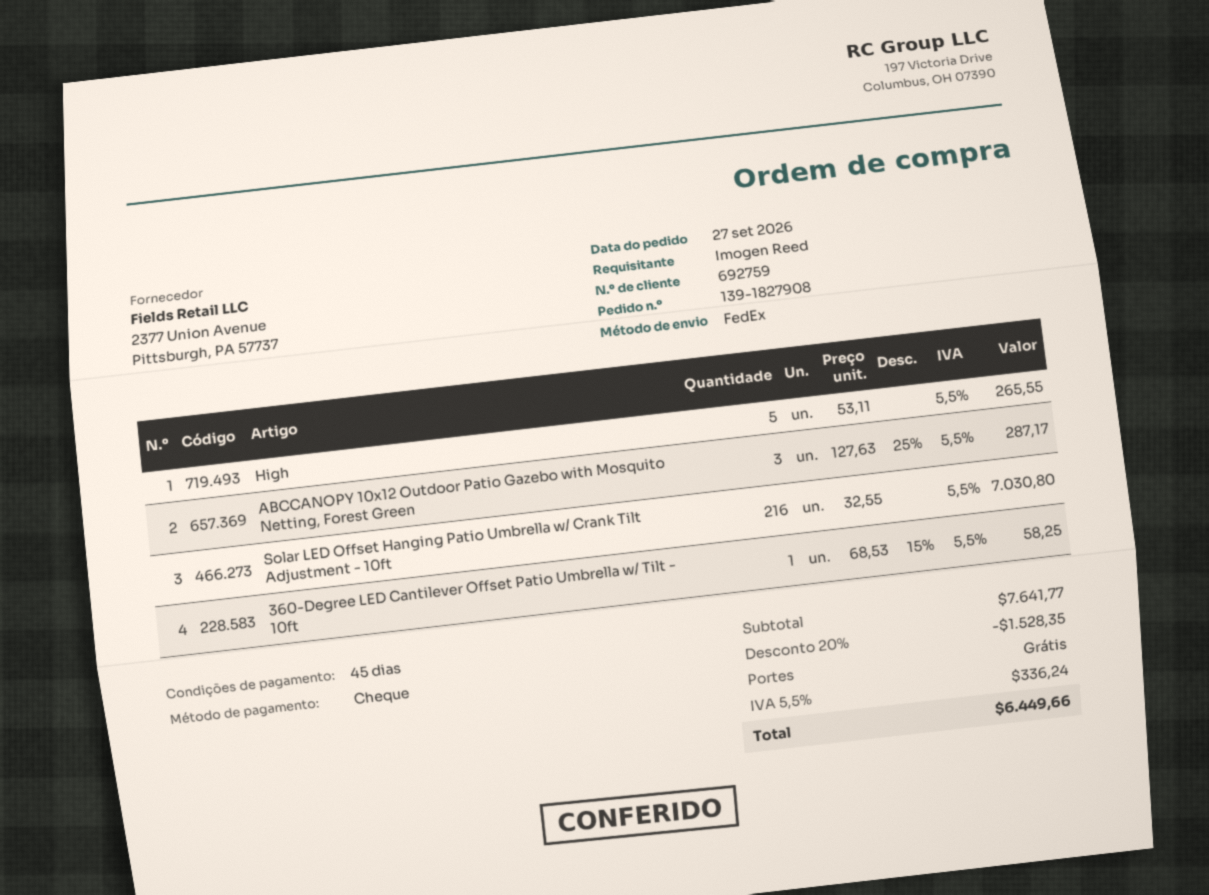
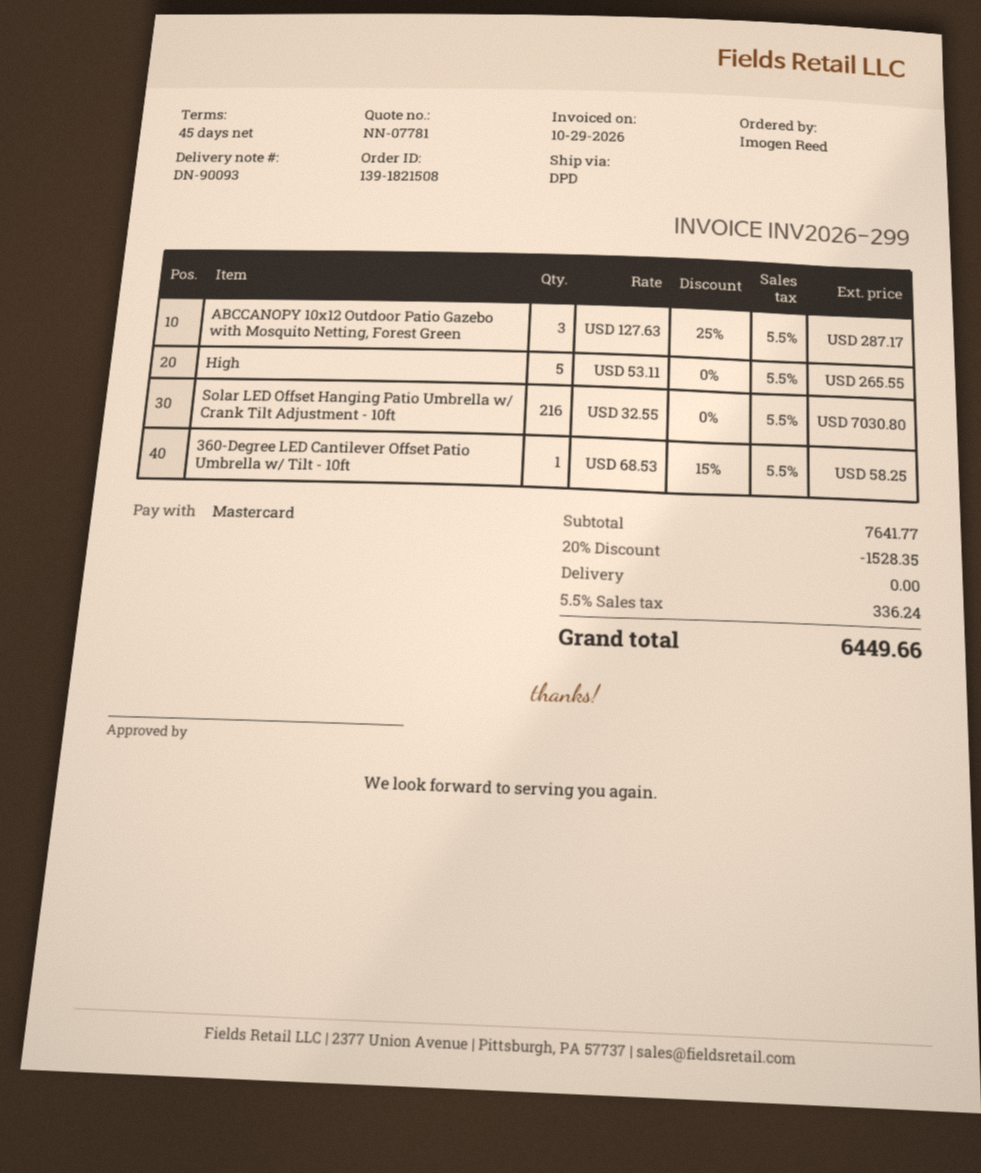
order number: 139-1827908 -> 139-1821508
payment method: cheque -> Mastercard
shipping method: FedEx -> DPD

